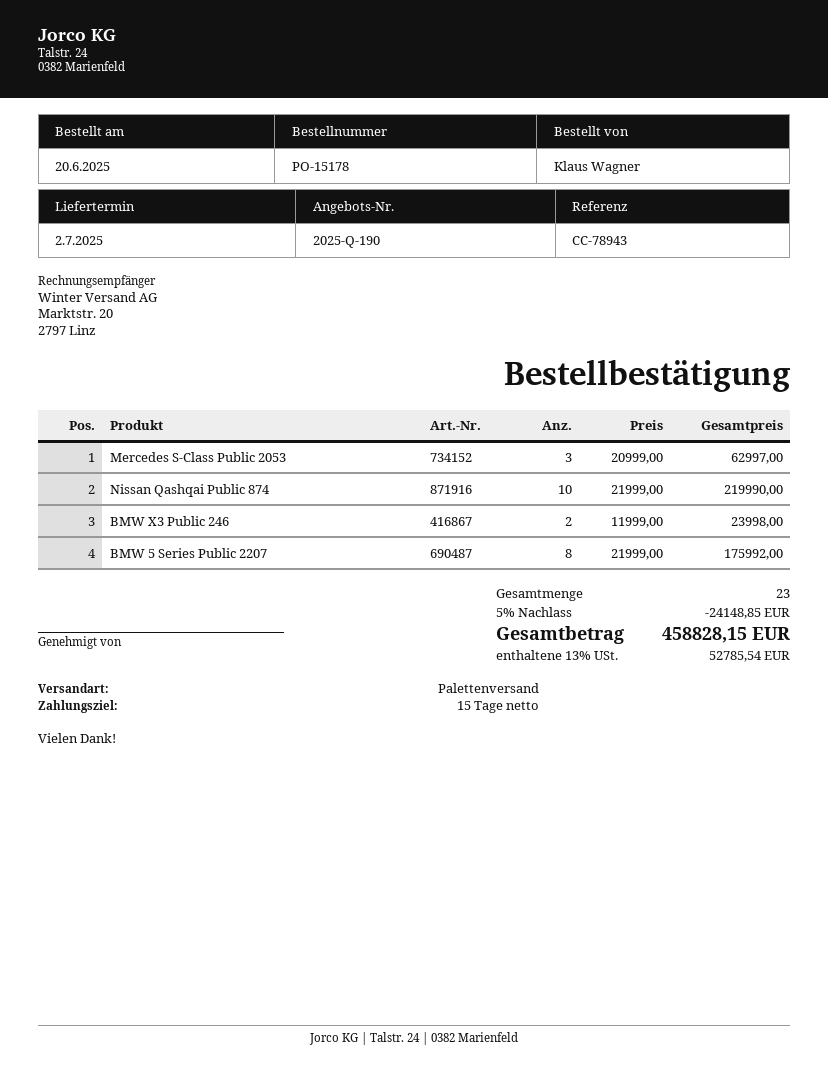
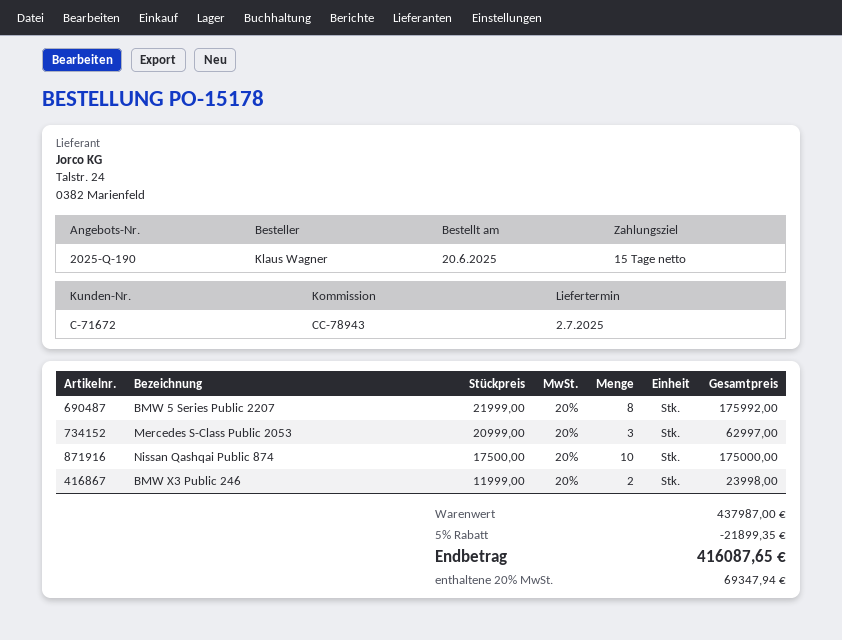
Nissan Qashqai Public 874: 10 x 21999.00 = 219990.00 -> 10 x 17500.00 = 175000.00
discount: 5% = 24148.85 -> 5% = 21899.35
tax: 13% = 52785.54 -> 20% = 69347.94
total: 458828.15 -> 416087.65

